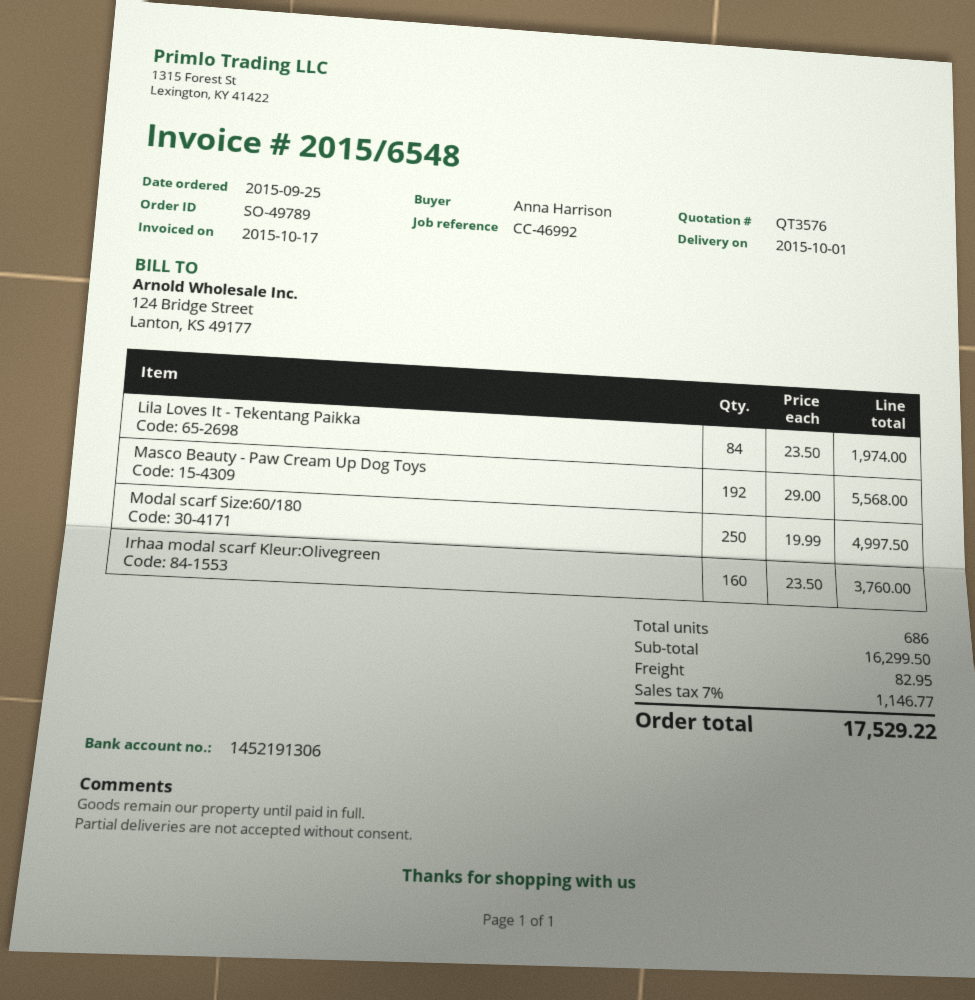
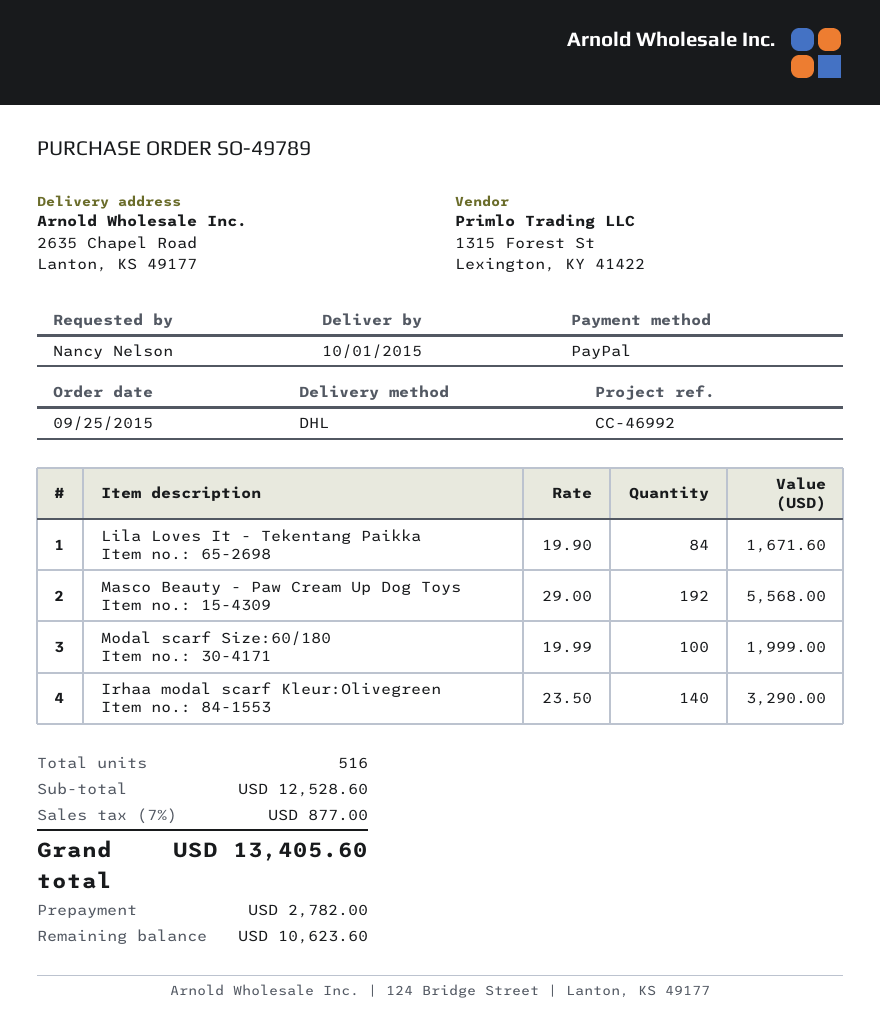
ordered by: Anna Harrison -> Nancy Nelson
Lila Loves It - Tekentang Paikka: 84 x 23.50 = 1974.00 -> 84 x 19.90 = 1671.60
Modal scarf Size:60/180: 250 x 19.99 = 4997.50 -> 100 x 19.99 = 1999.00
Irhaa modal scarf Kleur:Olivegreen: 160 x 23.50 = 3760.00 -> 140 x 23.50 = 3290.00
total quantity: 686 -> 516
subtotal: 16299.50 -> 12528.60
shipping: 82.95 -> none
tax: 7% = 1146.77 -> 7% = 877.00
total: 17529.22 -> 13405.60

